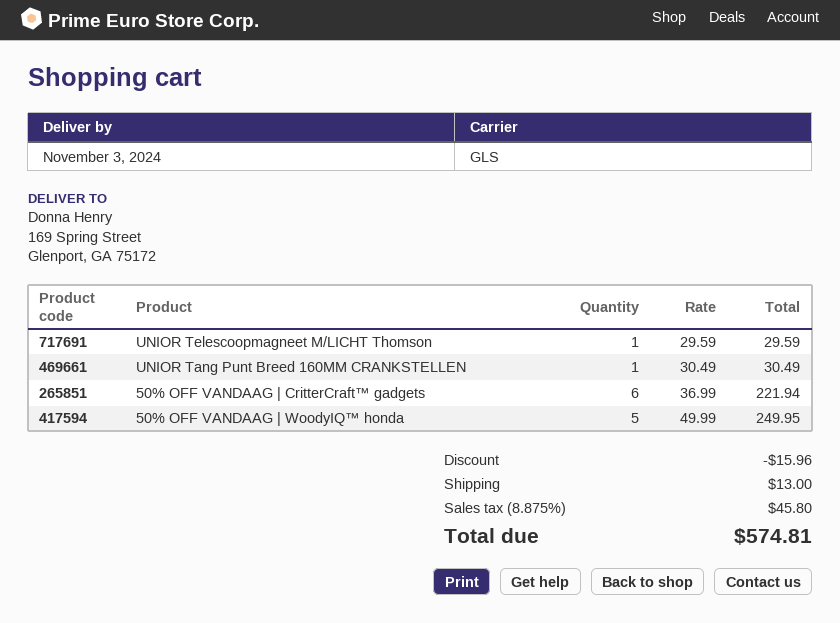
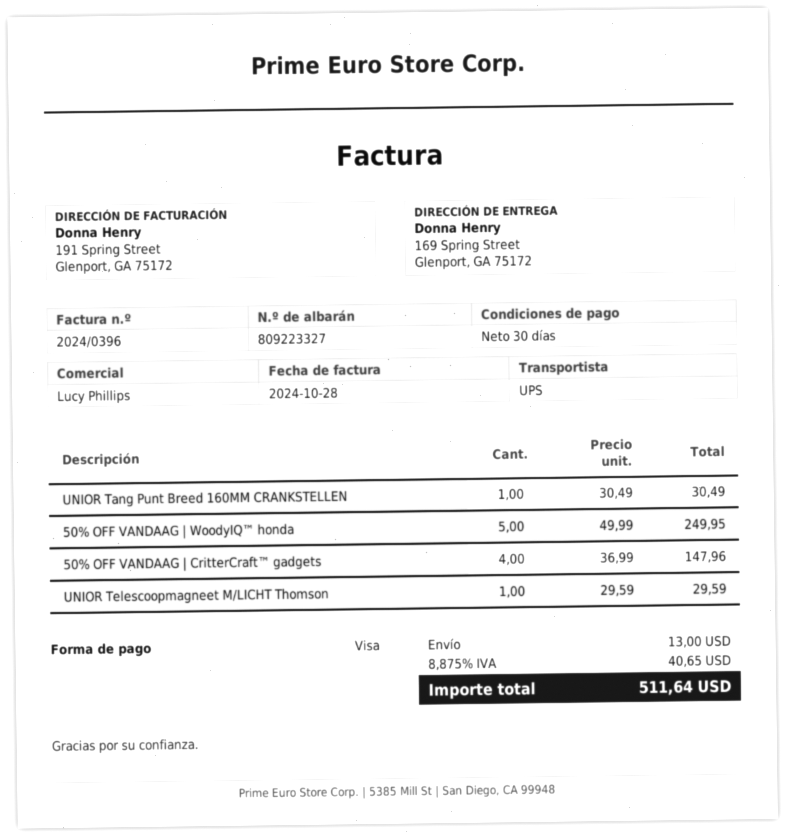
shipping method: GLS -> UPS
50% OFF VANDAAG | CritterCraft™ gadgets: 6 x 36.99 = 221.94 -> 4 x 36.99 = 147.96
discount: 15.96 -> none
tax: 8.875% = 45.80 -> 8.875% = 40.65
total: 574.81 -> 511.64

